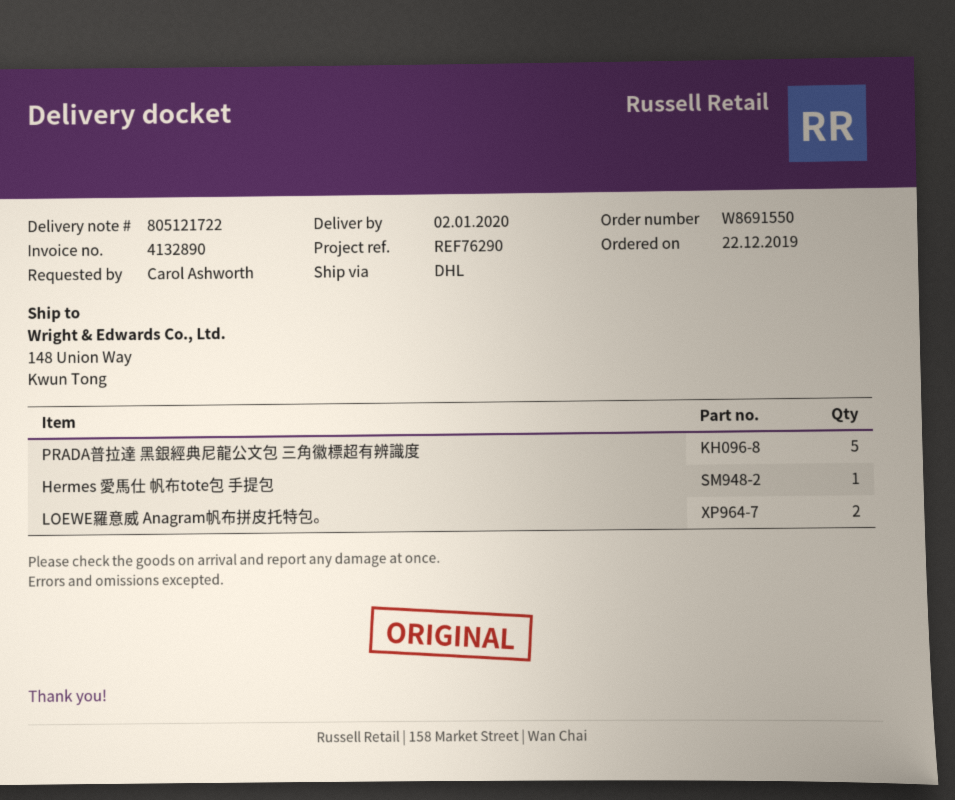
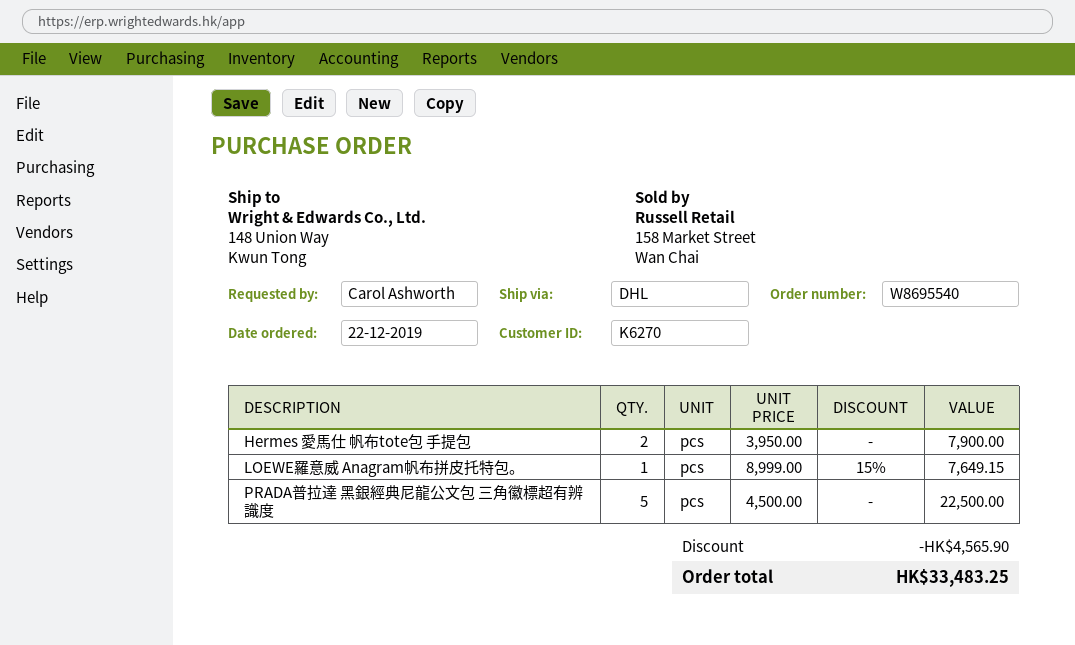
order number: W8691550 -> W8695540
Hermes 愛馬仕 帆布tote包 手提包: 1 -> 2
LOEWE羅意威 Anagram帆布拼皮托特包。: 2 -> 1

